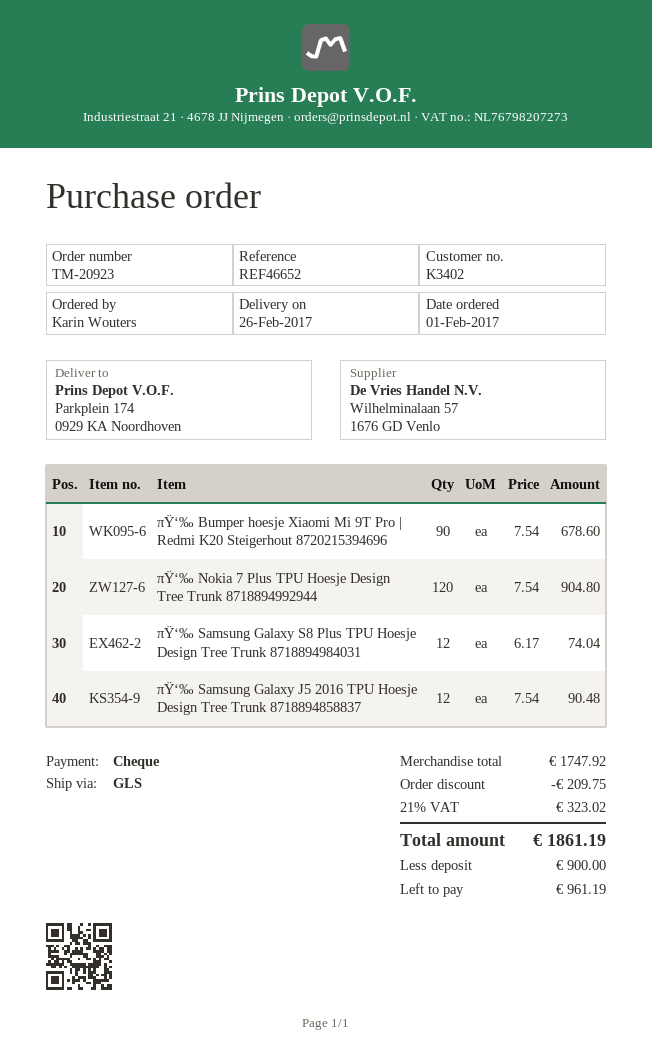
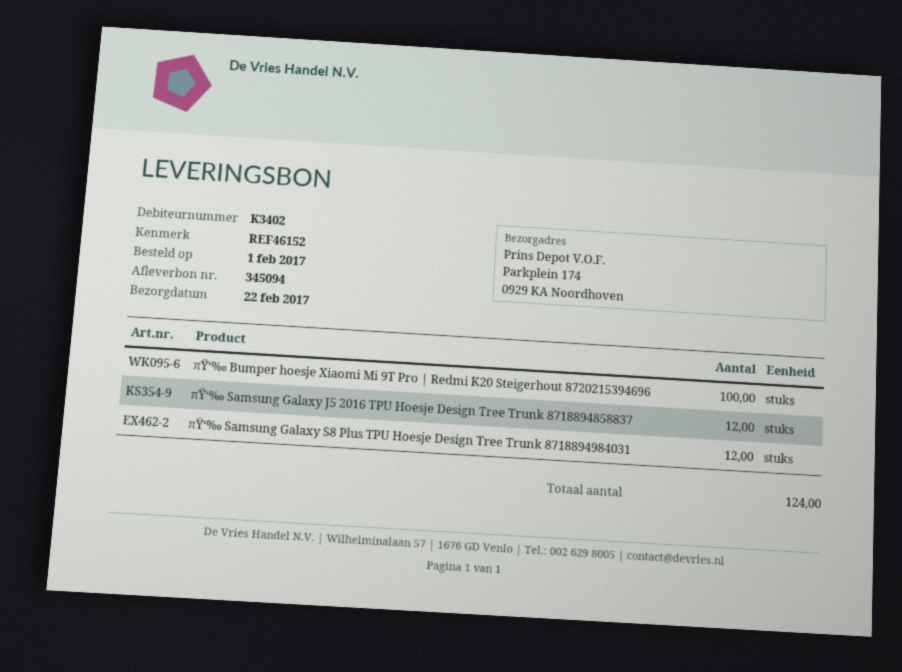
delivery date: 2017-02-26 -> 2017-02-22
reference: REF46652 -> REF46152
πŸ‘‰ Bumper hoesje Xiaomi Mi 9T Pro | Redmi K20 Steigerhout 8720215394696: 90 -> 100
πŸ‘‰ Nokia 7 Plus TPU Hoesje Design Tree Trunk 8718894992944: 120 -> none

